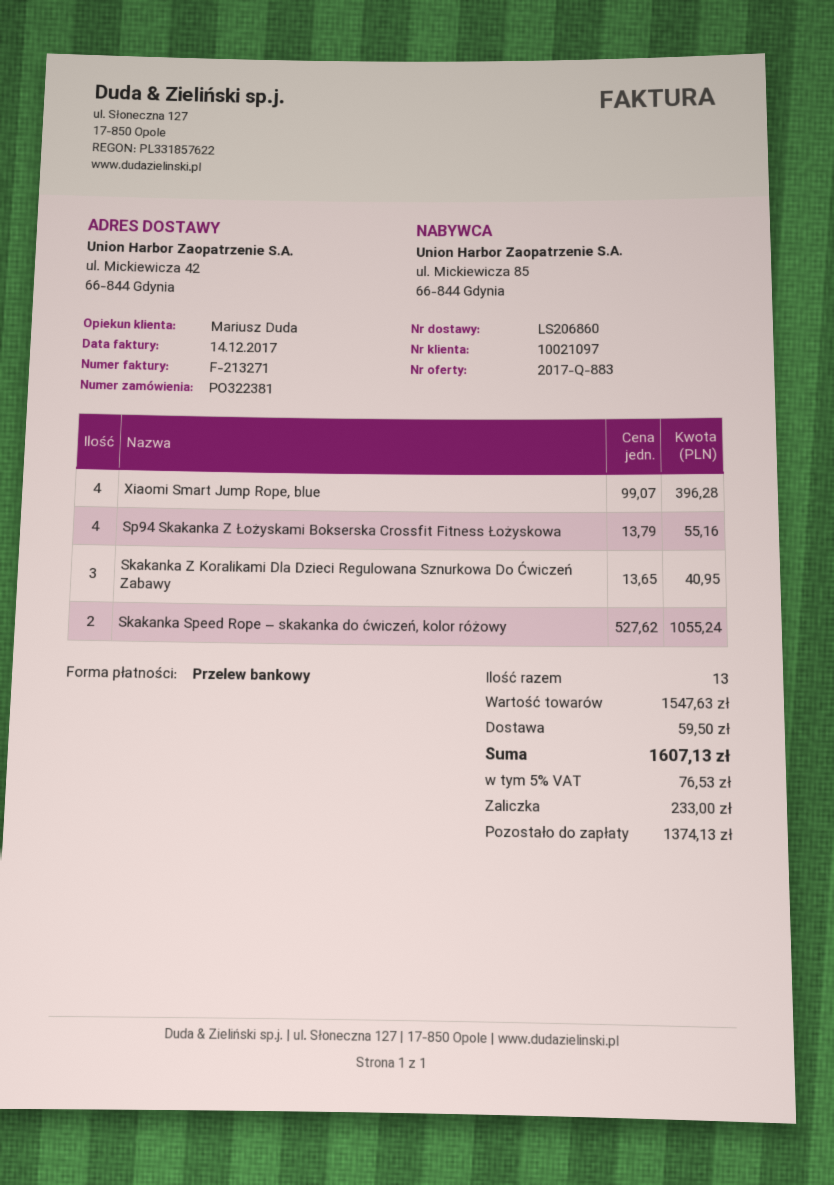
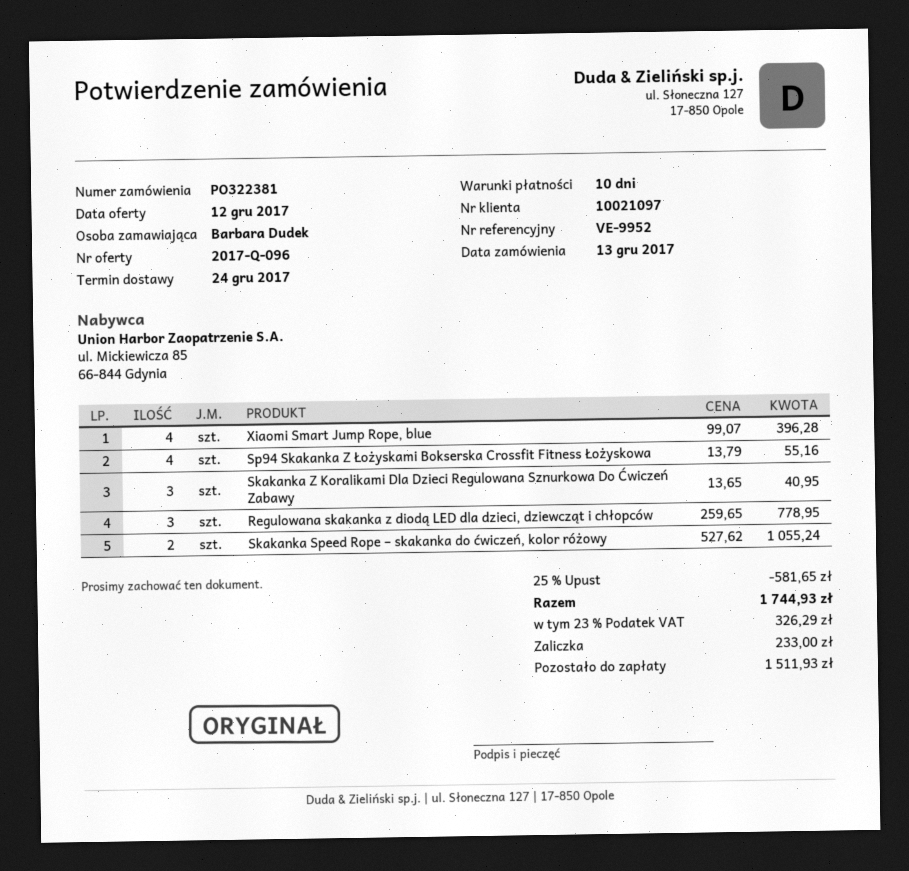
quote number: 2017-Q-883 -> 2017-Q-096
Regulowana skakanka z diodą LED dla dzieci, dziewcząt i chłopców: none -> 3 x 259.65 = 778.95
discount: none -> 25% = 581.65
shipping: 59.50 -> none
tax: 5% = 76.53 -> 23% = 326.29
total: 1607.13 -> 1744.93
balance: 1374.13 -> 1511.93

